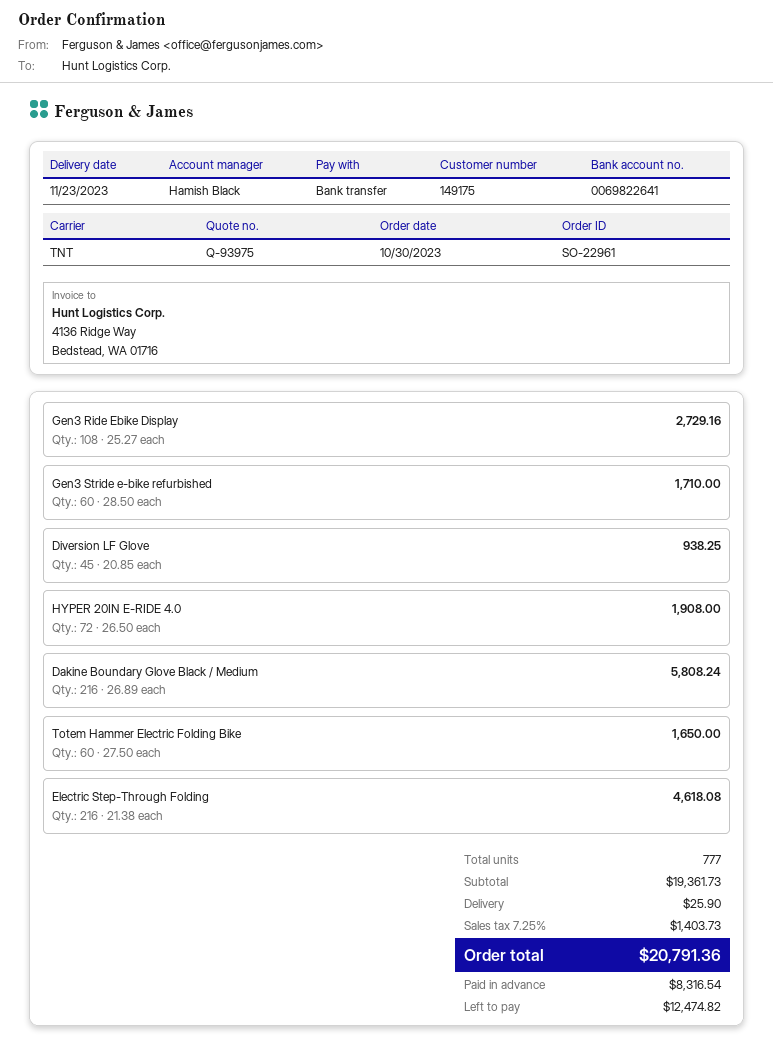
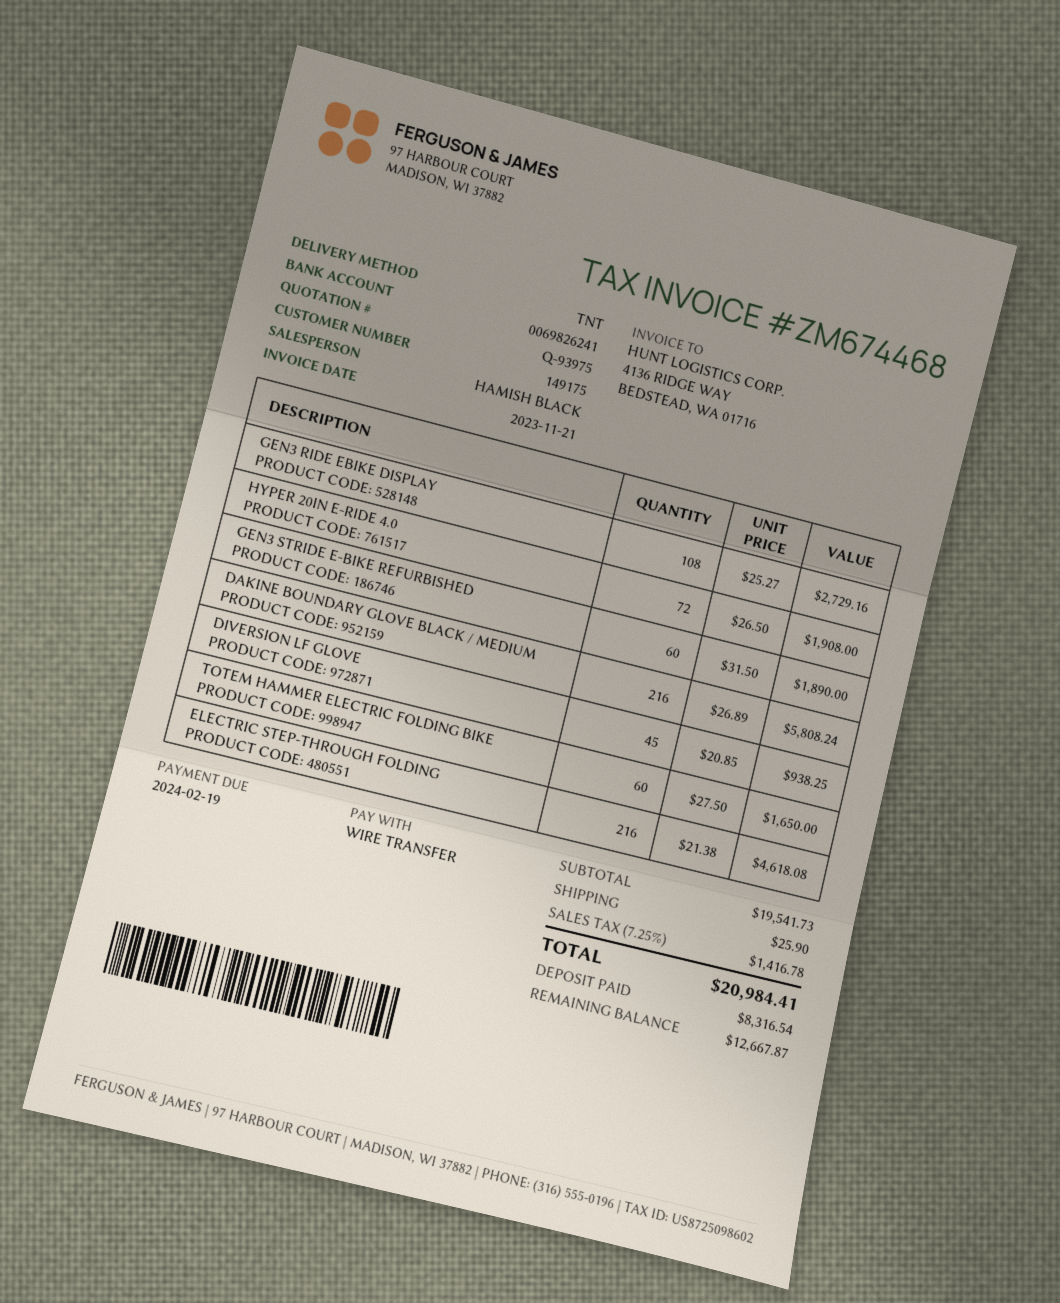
bank account: 0069822641 -> 0069826241
Gen3 Stride e-bike refurbished: 60 x 28.50 = 1710.00 -> 60 x 31.50 = 1890.00
subtotal: 19361.73 -> 19541.73
tax: 7.25% = 1403.73 -> 7.25% = 1416.78
total: 20791.36 -> 20984.41
balance: 12474.82 -> 12667.87

